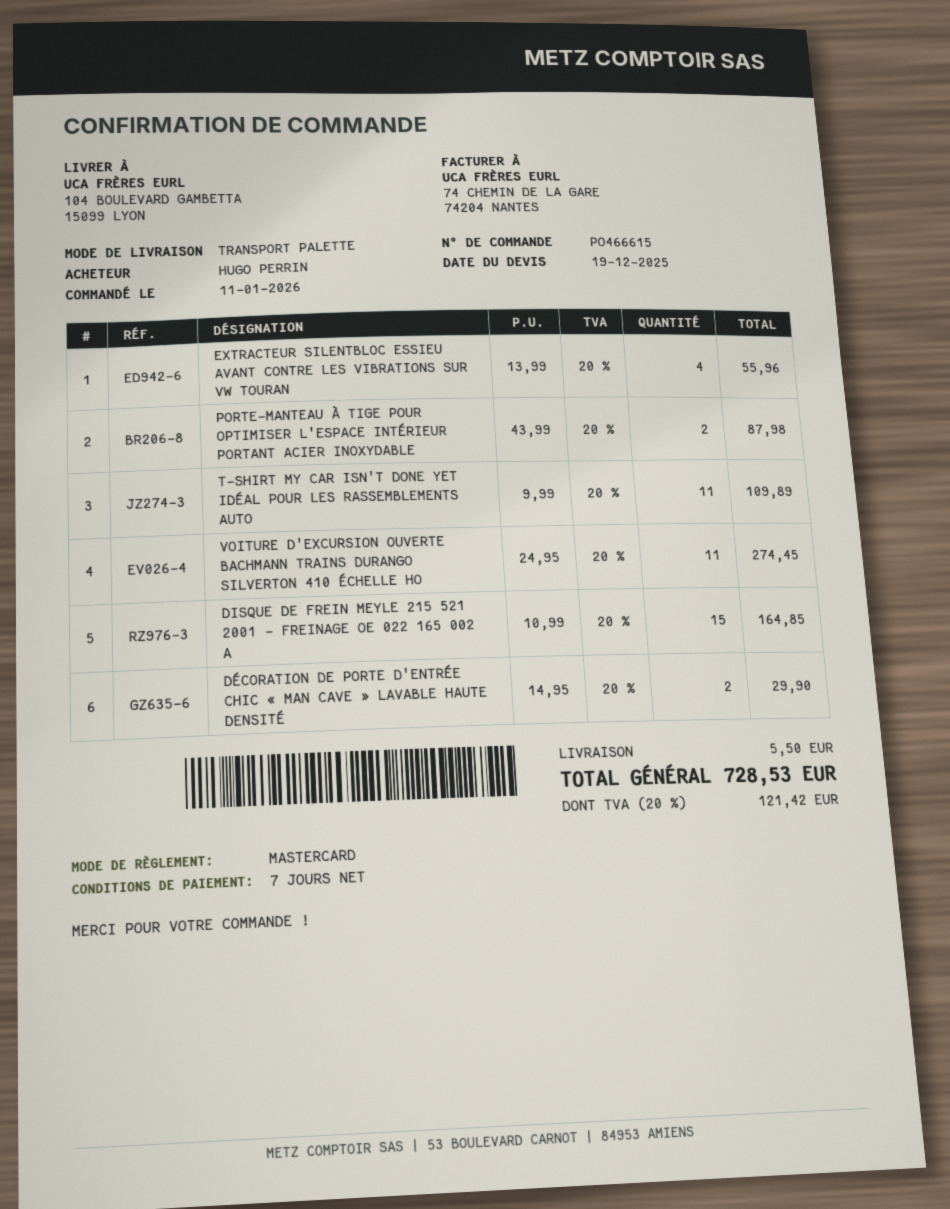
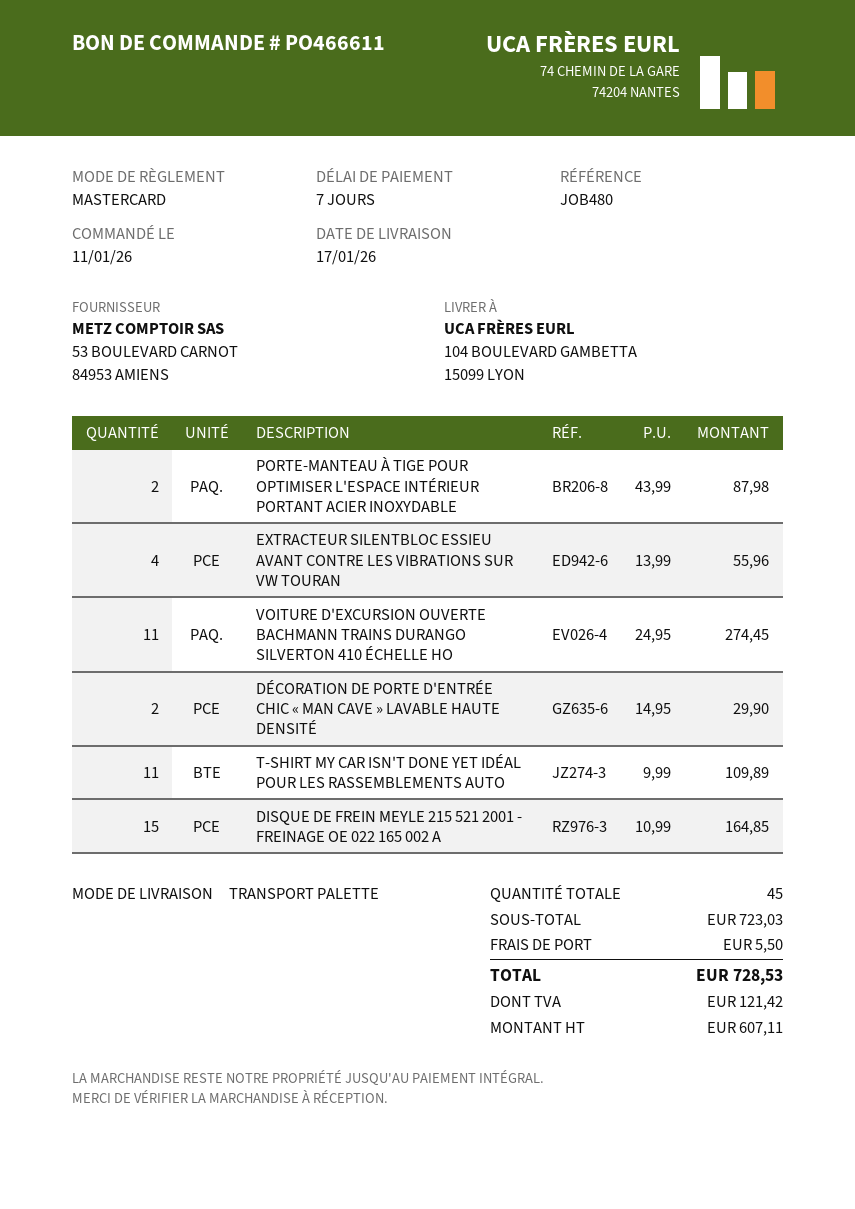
order number: PO466615 -> PO466611

